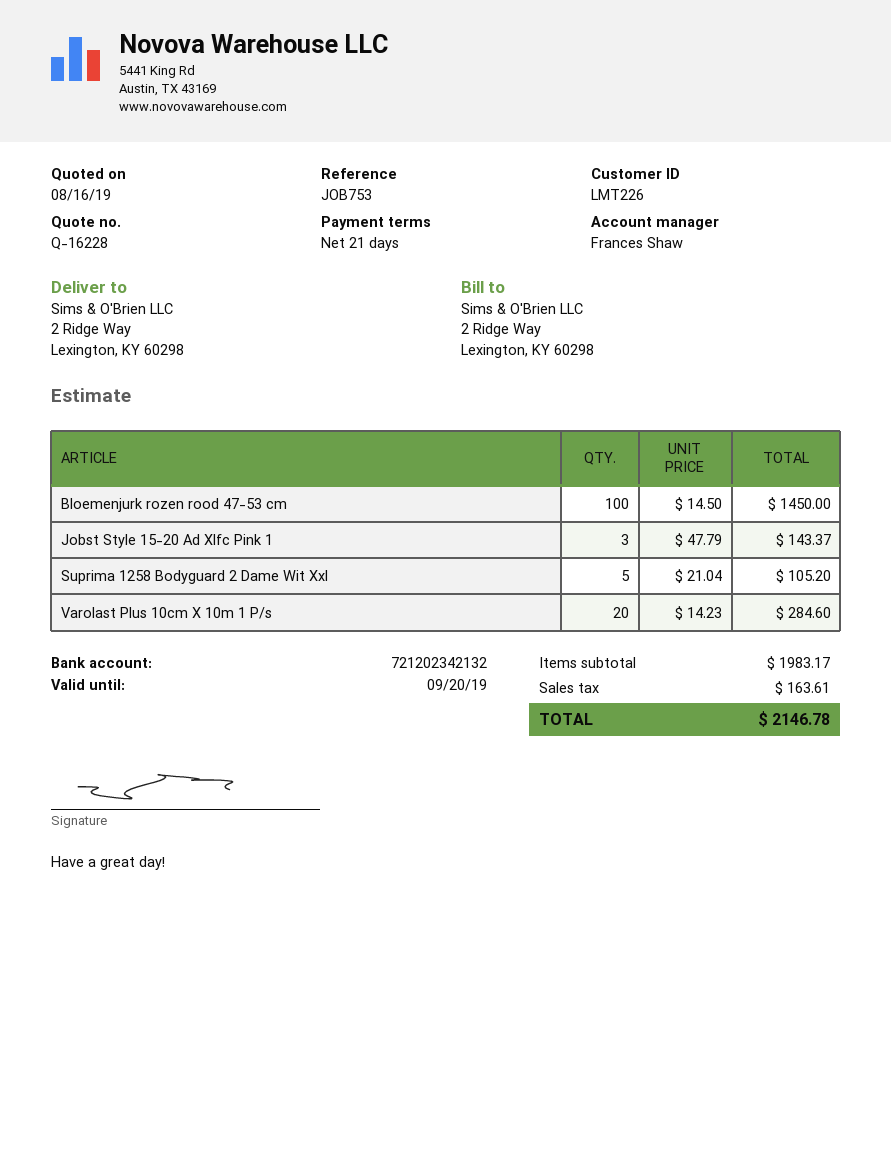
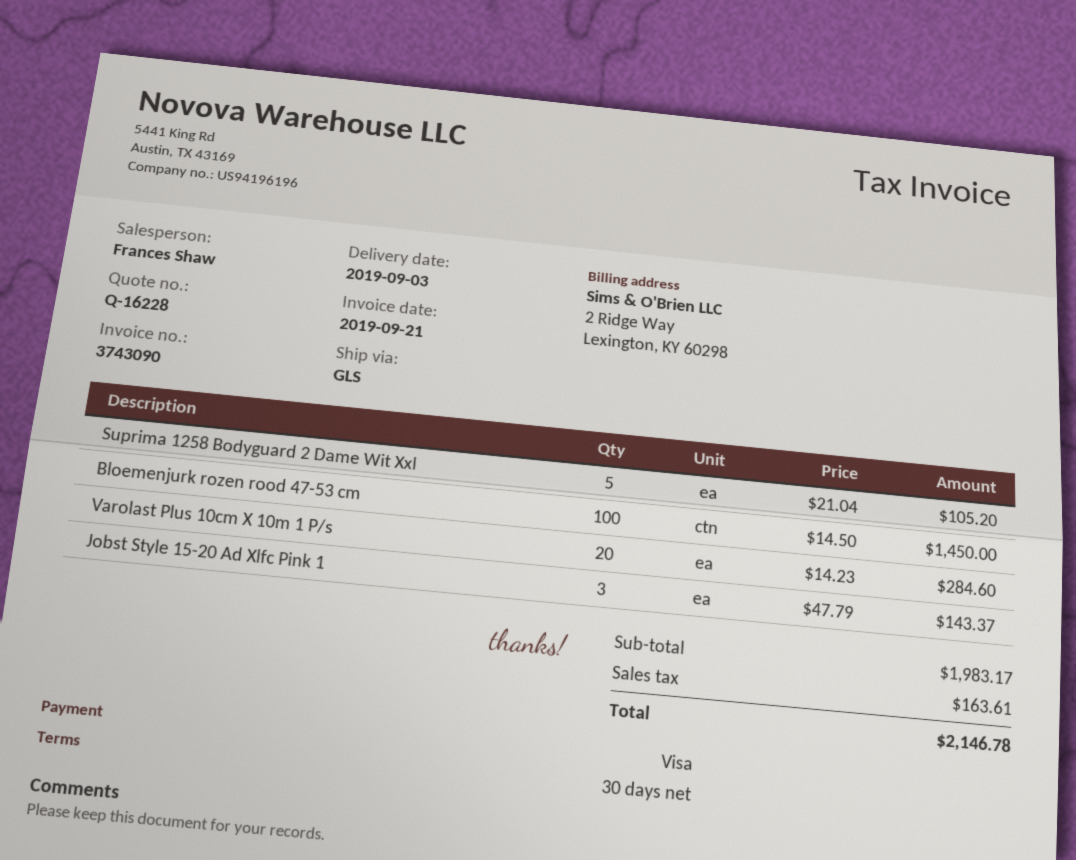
payment terms: 21 days -> 30 days

